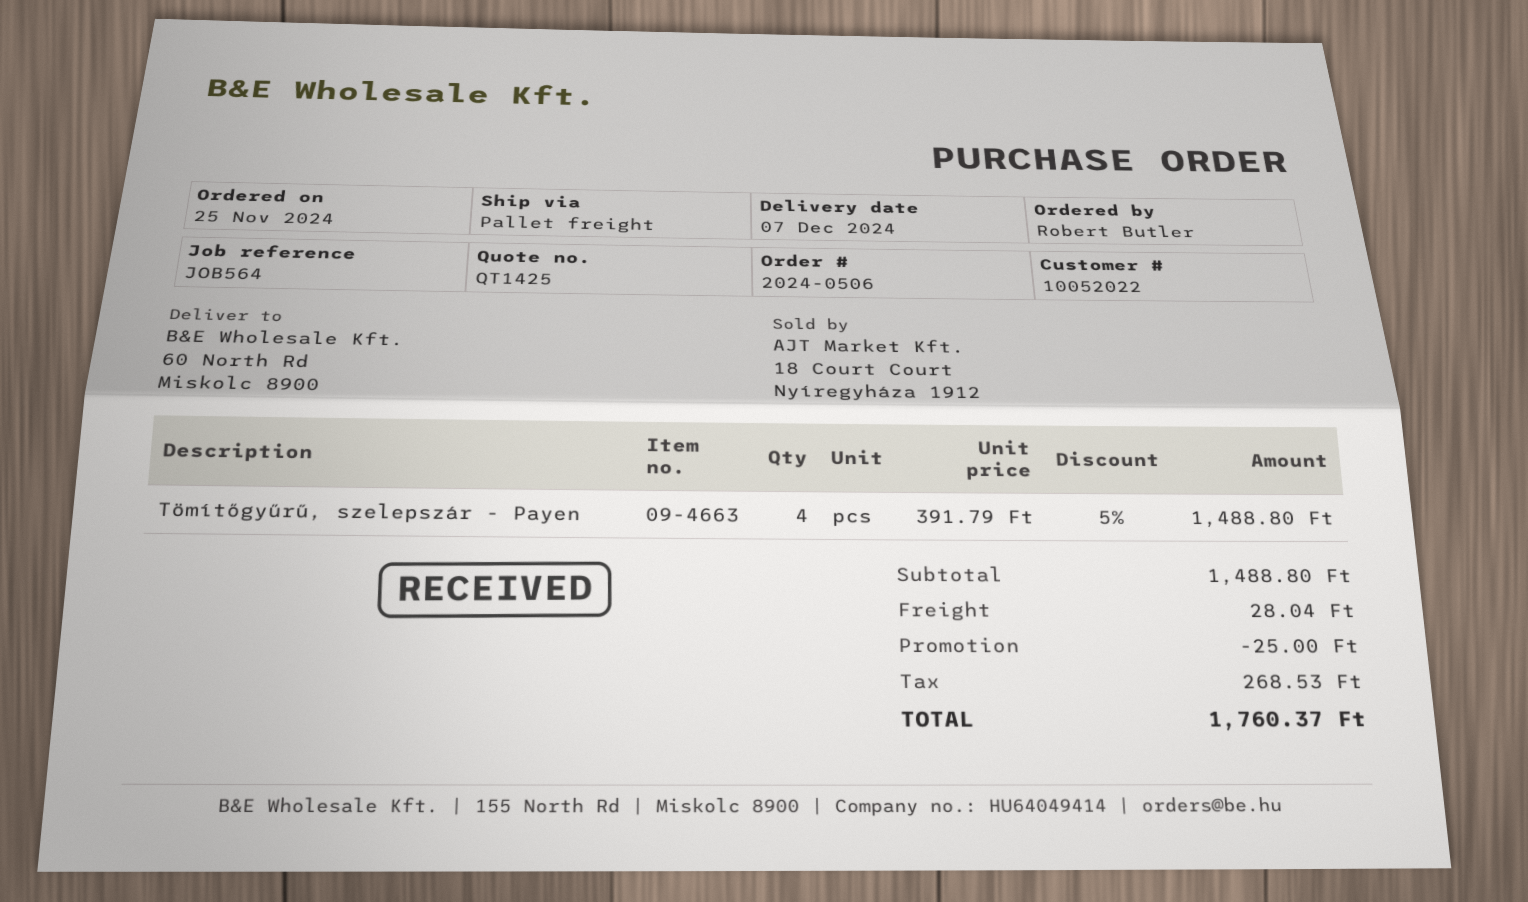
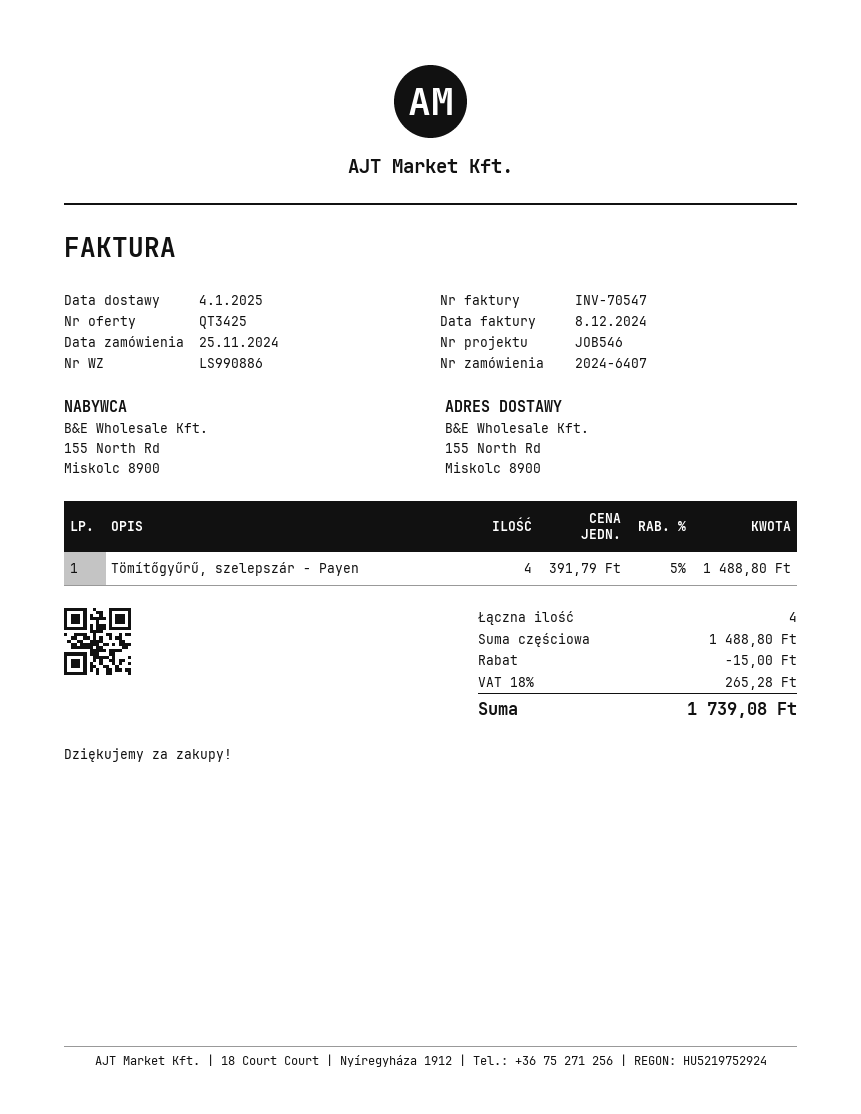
quote number: QT1425 -> QT3425
order number: 2024-0506 -> 2024-6407
delivery date: 2024-12-07 -> 2025-01-04
reference: JOB564 -> JOB546
ship to: 60 North Rd, Miskolc 8900 -> 155 North Rd, Miskolc 8900
discount: 25.00 -> 15.00
shipping: 28.04 -> none
tax: 268.53 -> 265.28
total: 1760.37 -> 1739.08

